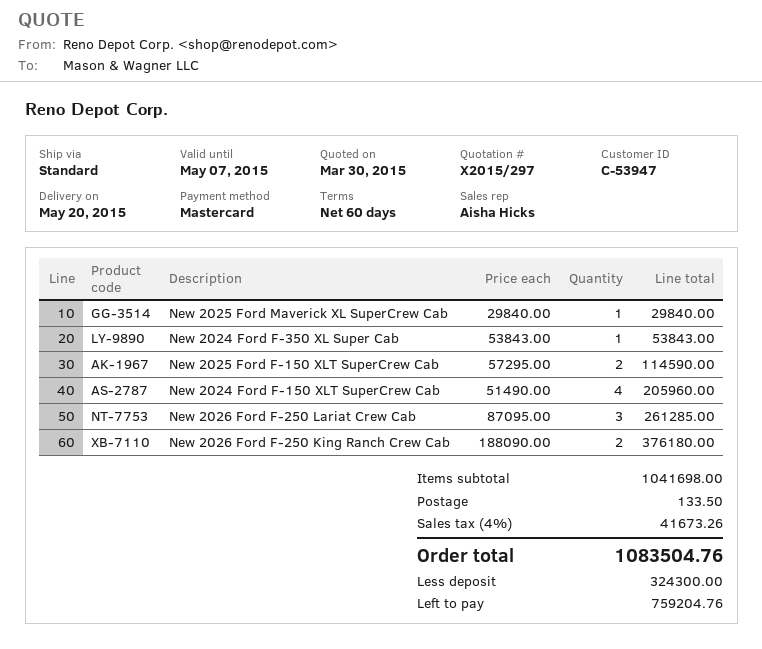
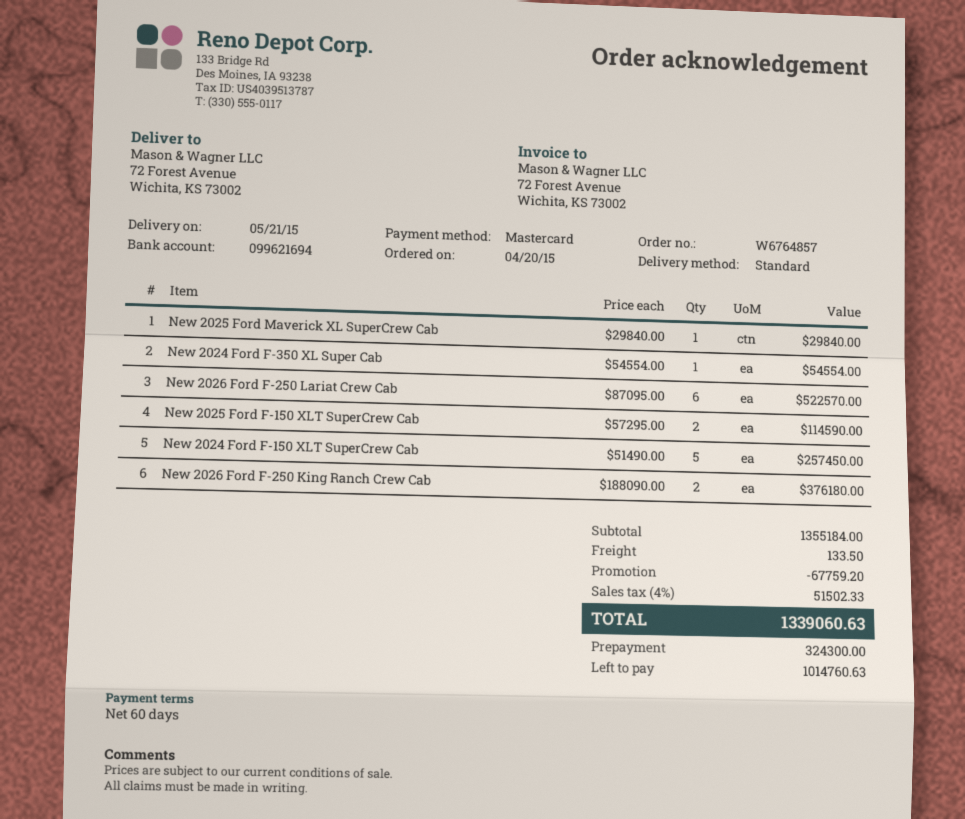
delivery date: 2015-05-20 -> 2015-05-21
New 2024 Ford F-350 XL Super Cab: 1 x 53843.00 = 53843.00 -> 1 x 54554.00 = 54554.00
New 2024 Ford F-150 XLT SuperCrew Cab: 4 x 51490.00 = 205960.00 -> 5 x 51490.00 = 257450.00
New 2026 Ford F-250 Lariat Crew Cab: 3 x 87095.00 = 261285.00 -> 6 x 87095.00 = 522570.00
subtotal: 1041698.00 -> 1355184.00
discount: none -> 67759.20
tax: 4% = 41673.26 -> 4% = 51502.33
total: 1083504.76 -> 1339060.63
balance: 759204.76 -> 1014760.63

